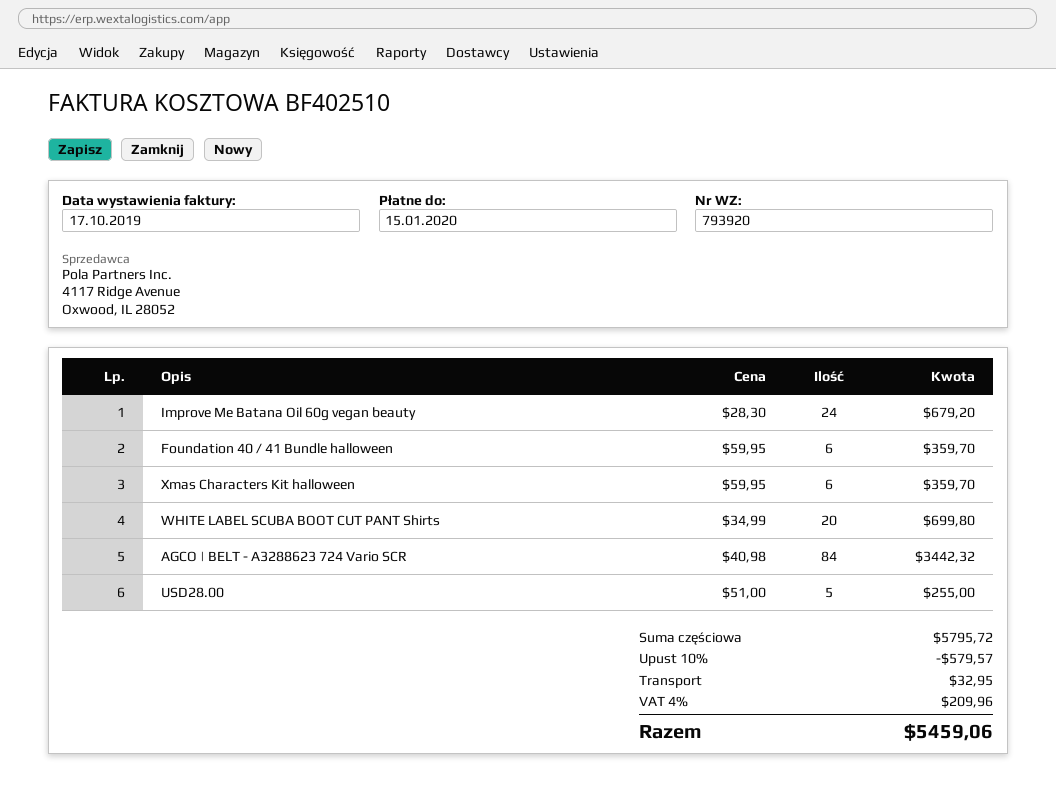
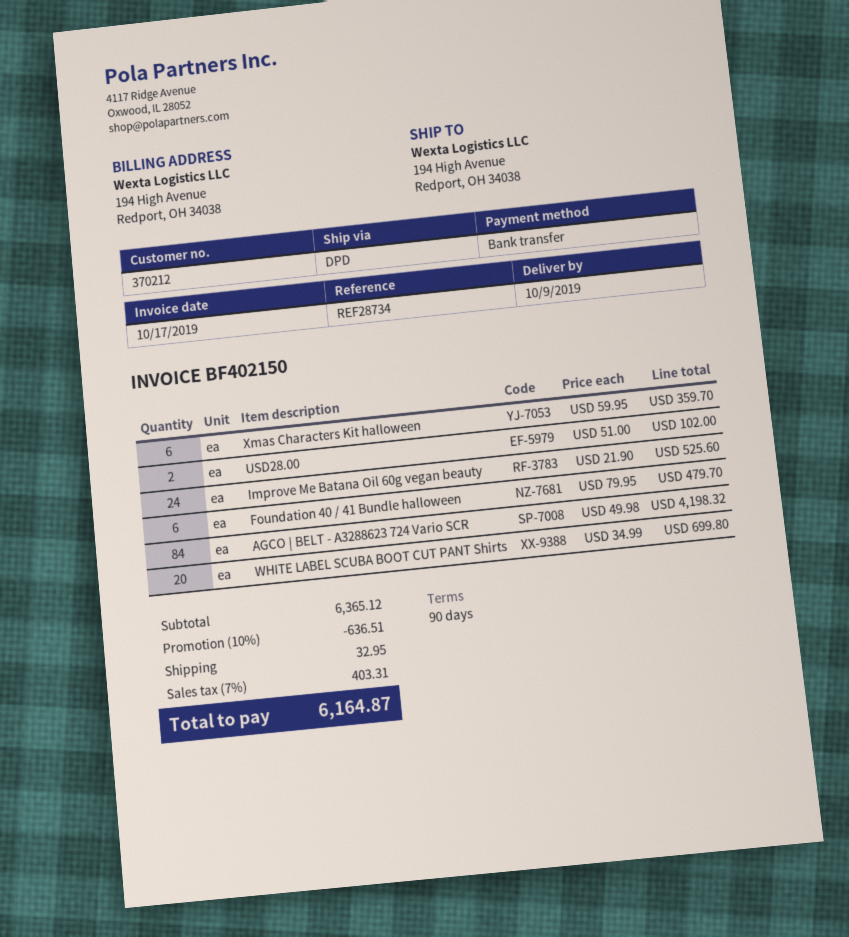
invoice number: BF402510 -> BF402150
Improve Me Batana Oil 60g vegan beauty: 24 x 28.30 = 679.20 -> 24 x 21.90 = 525.60
Foundation 40 / 41 Bundle halloween: 6 x 59.95 = 359.70 -> 6 x 79.95 = 479.70
AGCO | BELT - A3288623 724 Vario SCR: 84 x 40.98 = 3442.32 -> 84 x 49.98 = 4198.32
USD28.00: 5 x 51.00 = 255.00 -> 2 x 51.00 = 102.00
subtotal: 5795.72 -> 6365.12
discount: 10% = 579.57 -> 10% = 636.51
tax: 4% = 209.96 -> 7% = 403.31
total: 5459.06 -> 6164.87

